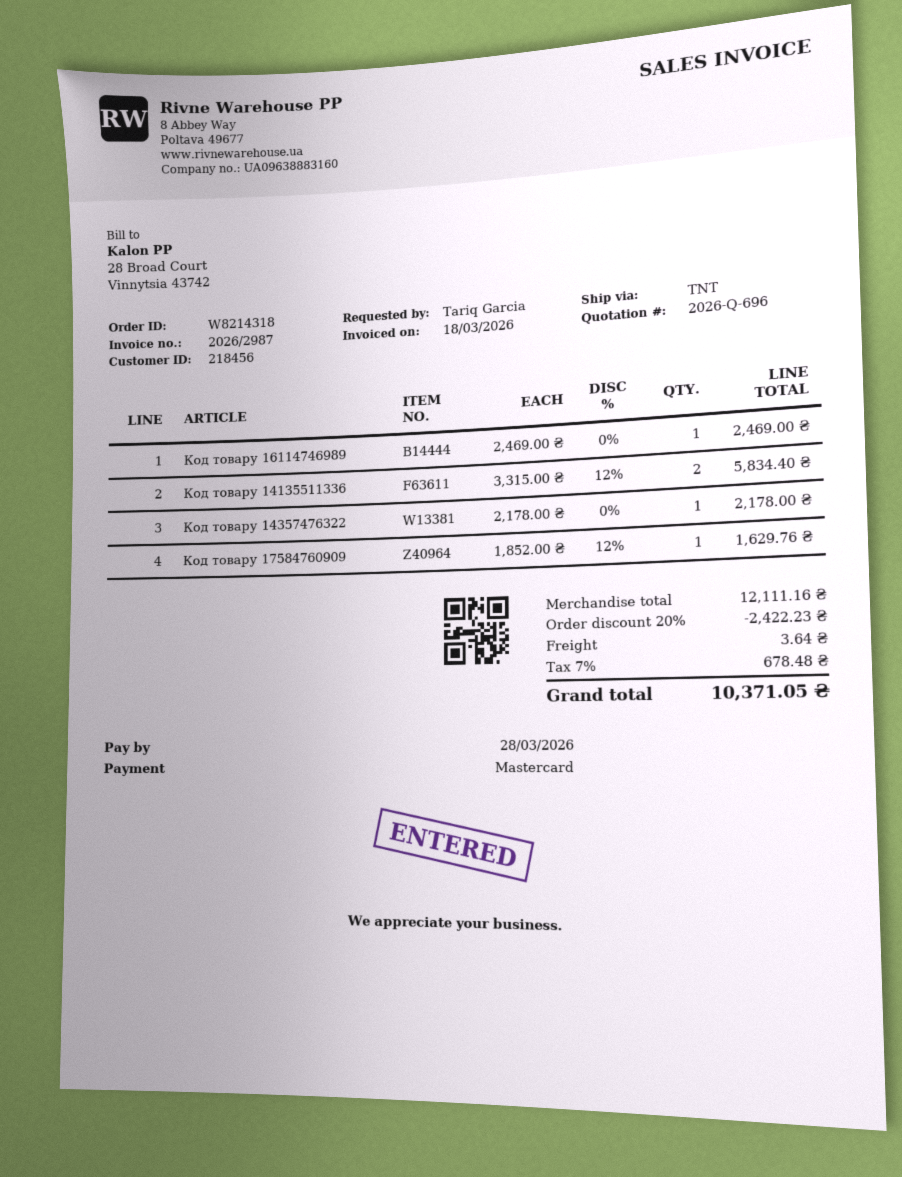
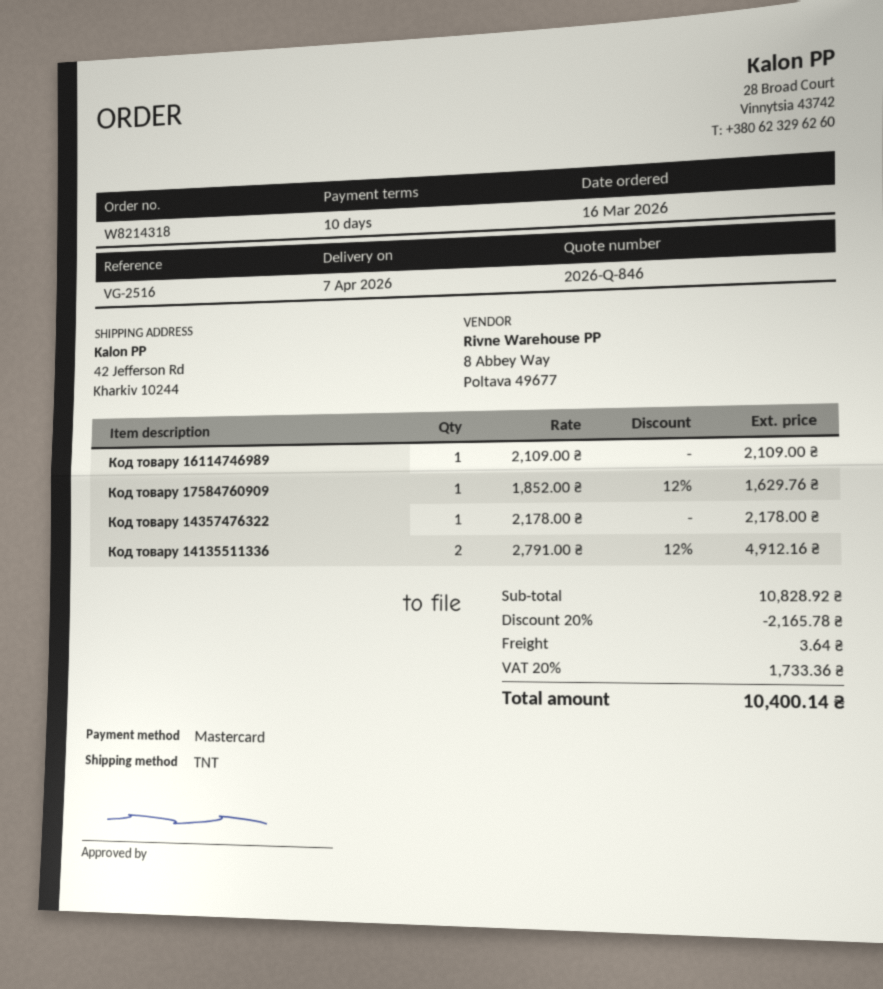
quote number: 2026-Q-696 -> 2026-Q-846
Код товару 16114746989: 1 x 2469.00 = 2469.00 -> 1 x 2109.00 = 2109.00
Код товару 14135511336: 2 x 3315.00 - 12% = 5834.40 -> 2 x 2791.00 - 12% = 4912.16
subtotal: 12111.16 -> 10828.92
discount: 20% = 2422.23 -> 20% = 2165.78
tax: 7% = 678.48 -> 20% = 1733.36
total: 10371.05 -> 10400.14

